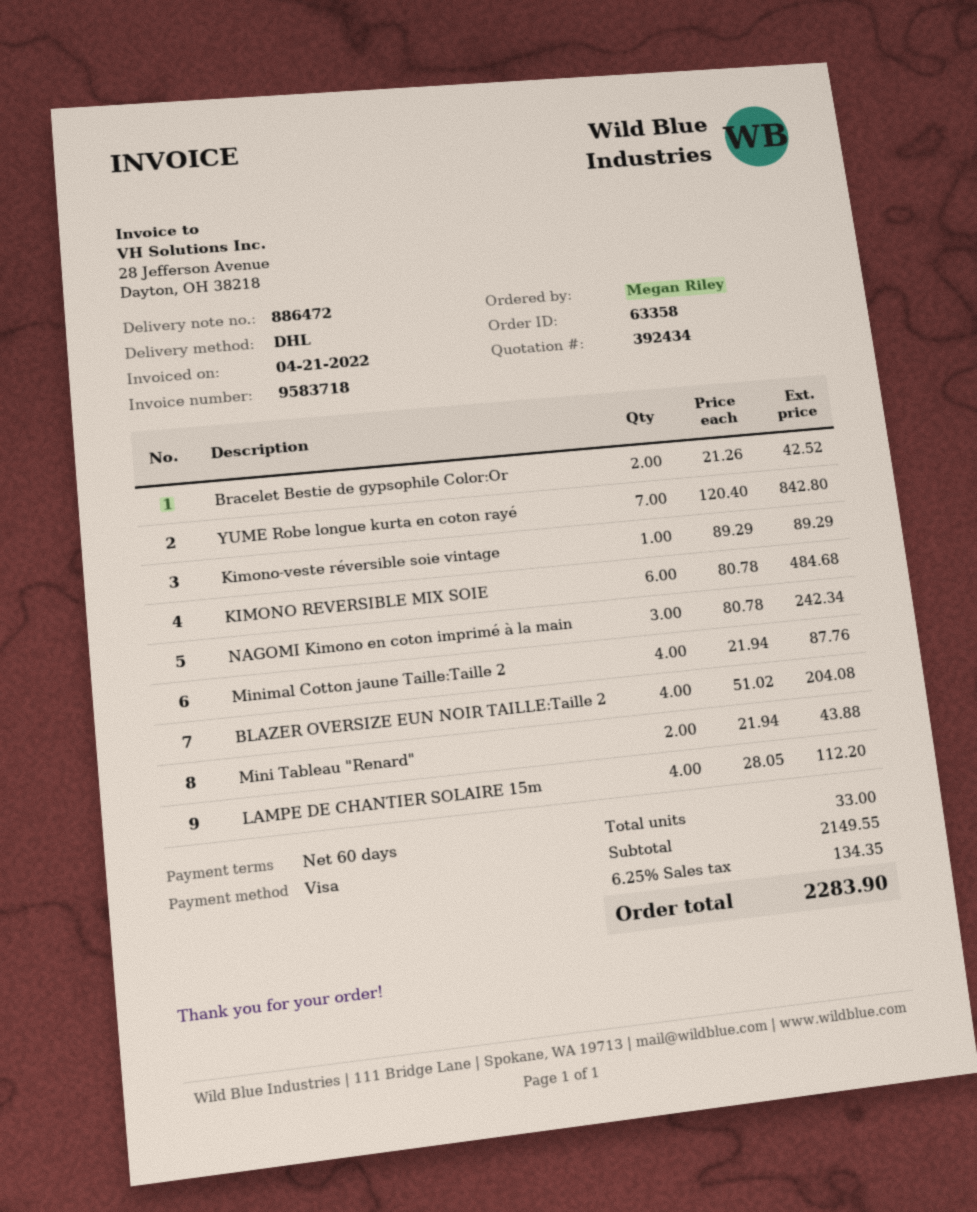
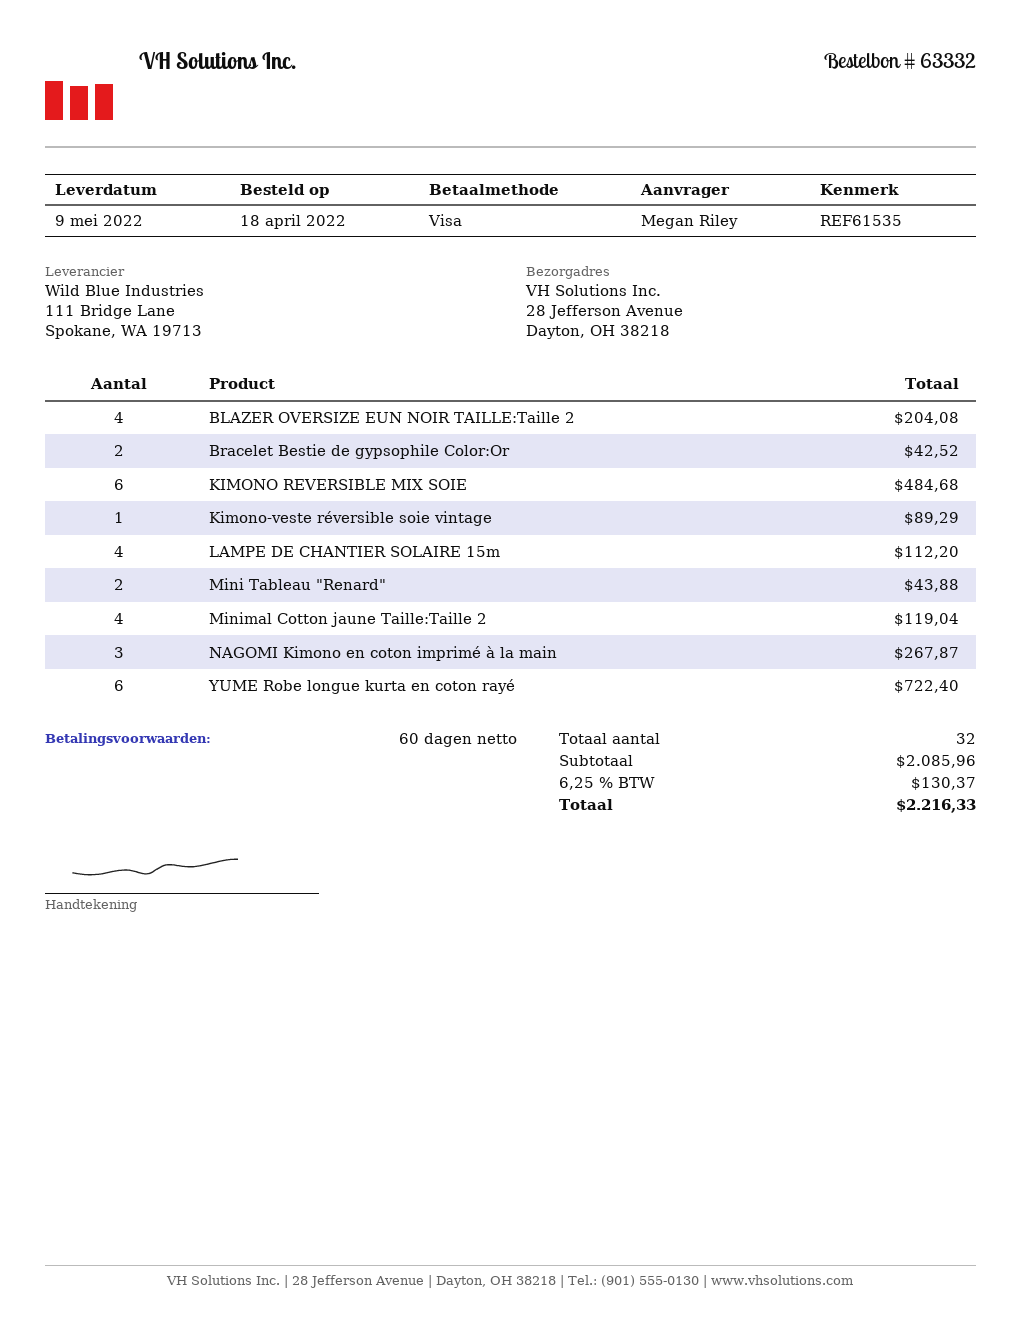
order number: 63358 -> 63332
YUME Robe longue kurta en coton rayé: 7 for 842.80 -> 6 for 722.40
NAGOMI Kimono en coton imprimé à la main: 3 for 242.34 -> 3 for 267.87
Minimal Cotton jaune Taille:Taille 2: 4 for 87.76 -> 4 for 119.04
total quantity: 33 -> 32
subtotal: 2149.55 -> 2085.96
tax: 6.25% = 134.35 -> 6.25% = 130.37
total: 2283.90 -> 2216.33

